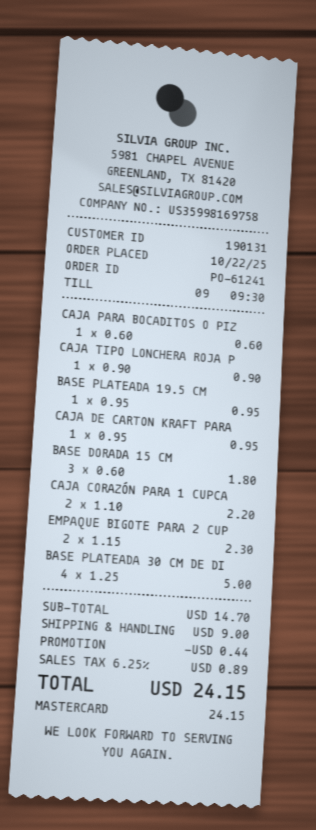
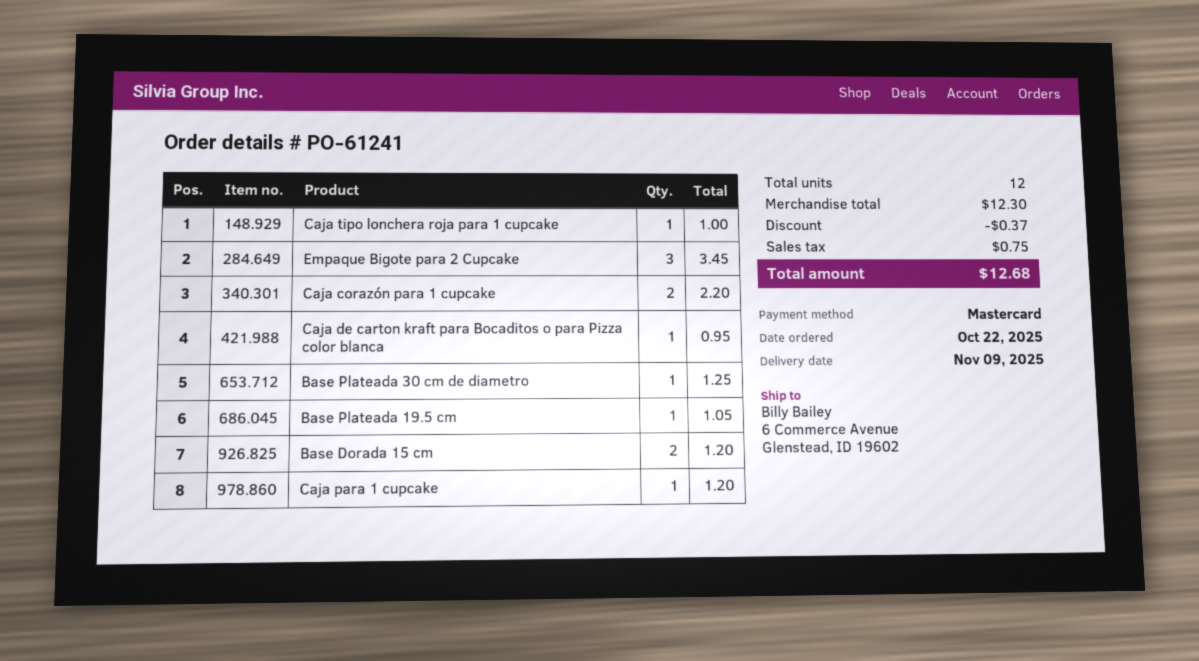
CAJA PARA BOCADITOS O PIZ: 1 for 0.60 -> none
CAJA TIPO LONCHERA ROJA P: 1 for 0.90 -> 1 for 1.00
BASE PLATEADA 19.5 CM: 1 for 0.95 -> 1 for 1.05
BASE DORADA 15 CM: 3 for 1.80 -> 2 for 1.20
EMPAQUE BIGOTE PARA 2 CUP: 2 for 2.30 -> 3 for 3.45
BASE PLATEADA 30 CM DE DI: 4 for 5.00 -> 1 for 1.25
Caja para 1 cupcake: none -> 1 for 1.20
subtotal: 14.70 -> 12.30
discount: 0.44 -> 0.37
shipping: 9.00 -> none
tax: 0.89 -> 0.75
total: 24.15 -> 12.68

